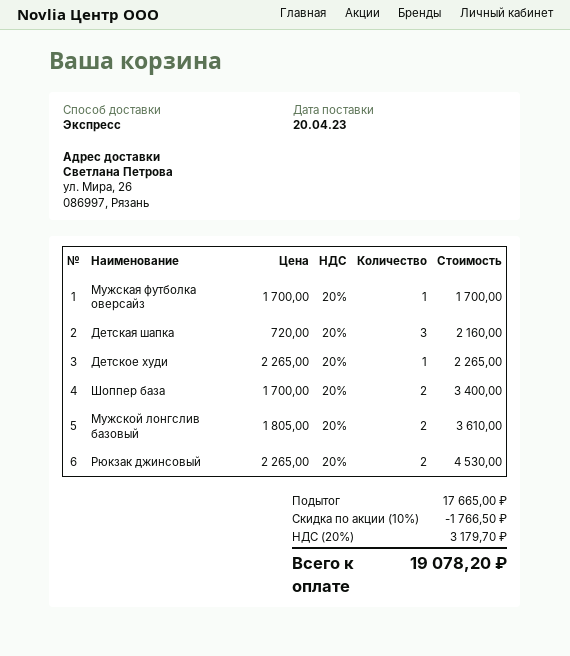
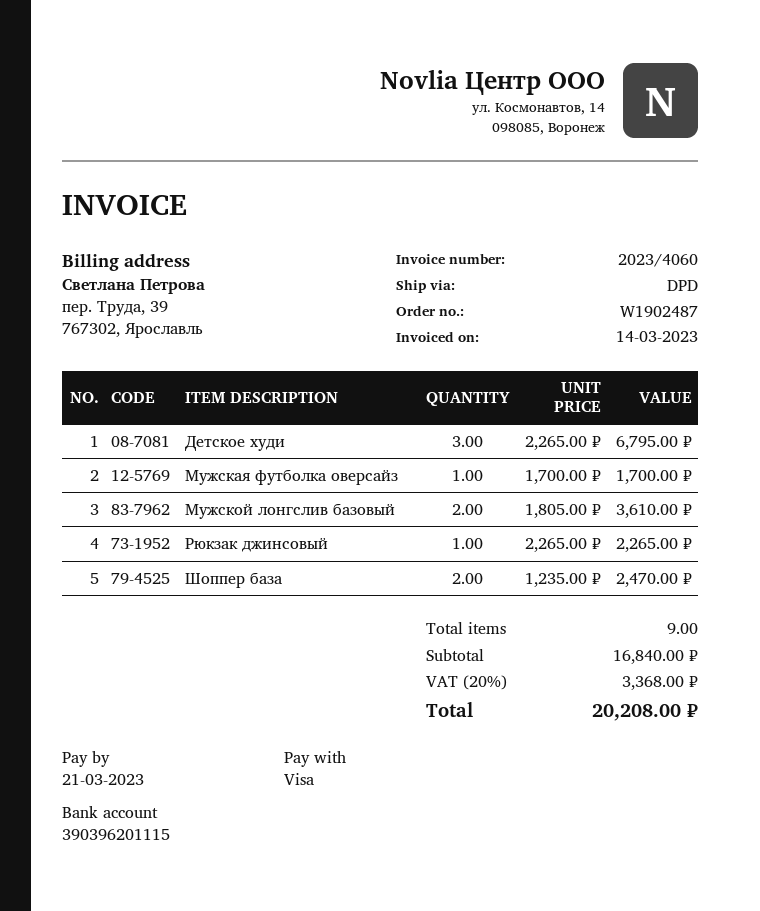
shipping method: express -> DPD
Детская шапка: 3 x 720.00 = 2160.00 -> none
Детское худи: 1 x 2265.00 = 2265.00 -> 3 x 2265.00 = 6795.00
Шоппер база: 2 x 1700.00 = 3400.00 -> 2 x 1235.00 = 2470.00
Рюкзак джинсовый: 2 x 2265.00 = 4530.00 -> 1 x 2265.00 = 2265.00
subtotal: 17665.00 -> 16840.00
discount: 10% = 1766.50 -> none
tax: 20% = 3179.70 -> 20% = 3368.00
total: 19078.20 -> 20208.00

